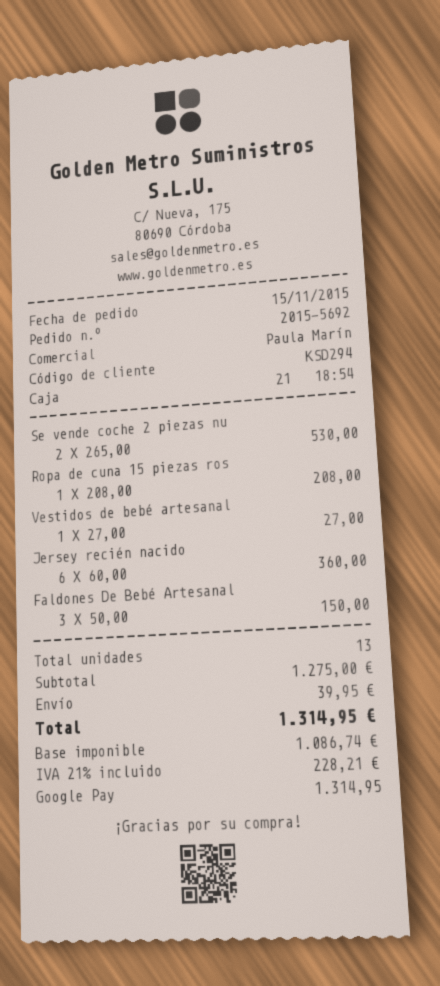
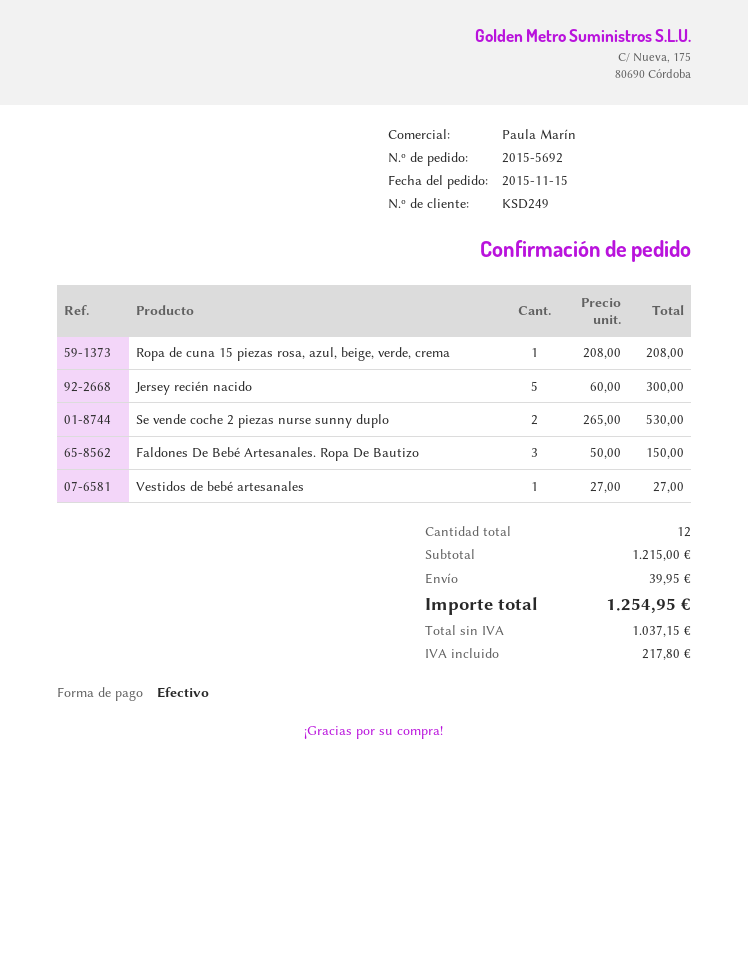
customer number: KSD294 -> KSD249
payment method: Google Pay -> cash
Jersey recién nacido: 6 x 60.00 = 360.00 -> 5 x 60.00 = 300.00
total quantity: 13 -> 12
subtotal: 1275.00 -> 1215.00
net: 1086.74 -> 1037.15
tax: 228.21 -> 217.80
total: 1314.95 -> 1254.95

